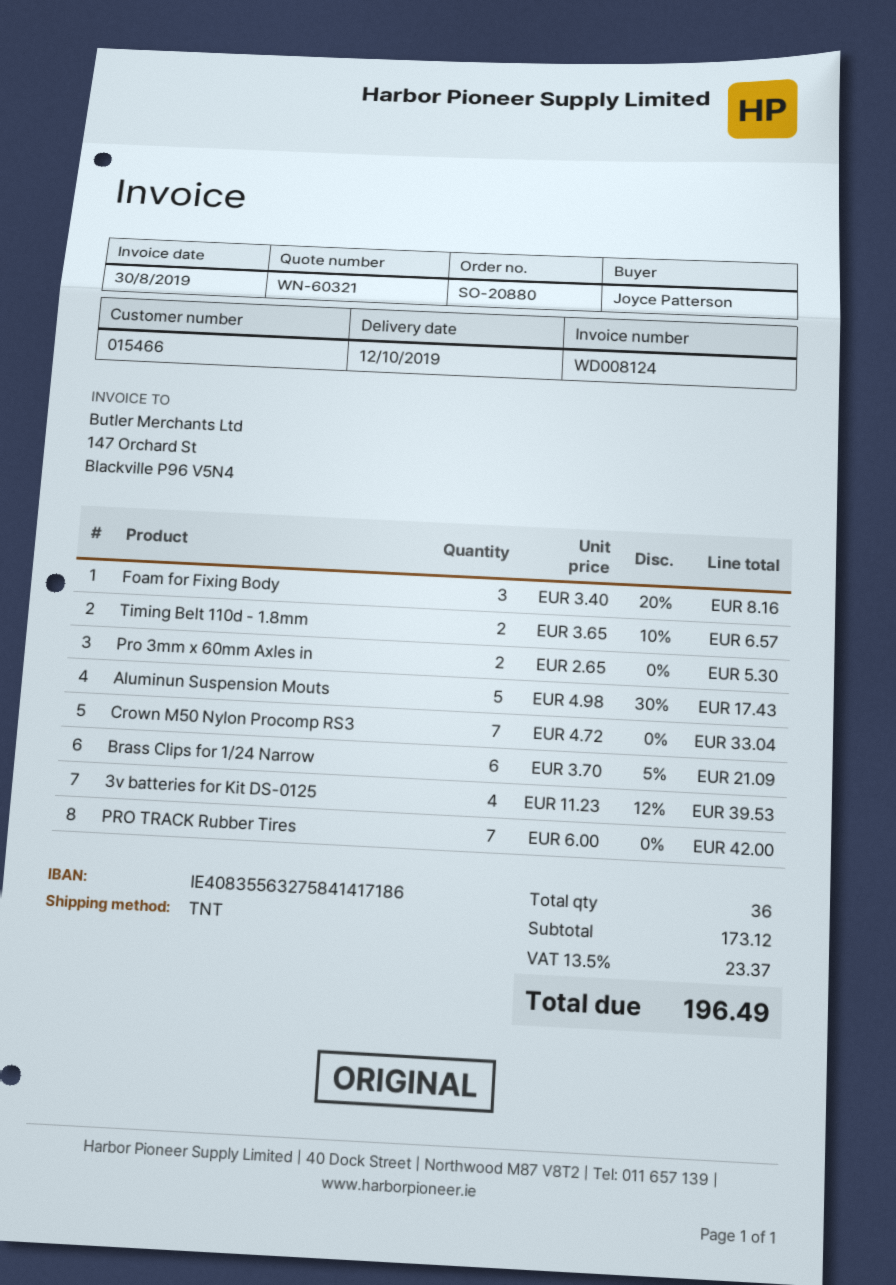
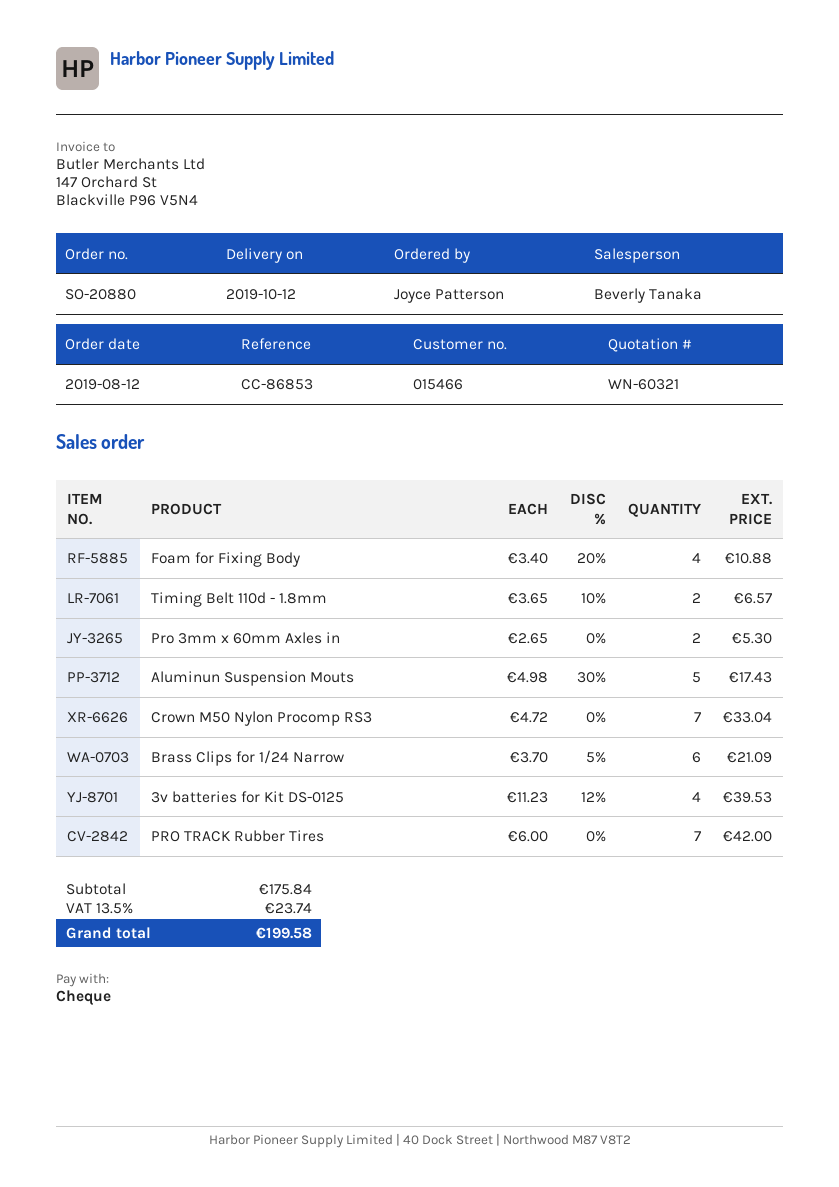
Foam for Fixing Body: 3 x 3.40 - 20% = 8.16 -> 4 x 3.40 - 20% = 10.88
subtotal: 173.12 -> 175.84
tax: 13.5% = 23.37 -> 13.5% = 23.74
total: 196.49 -> 199.58

